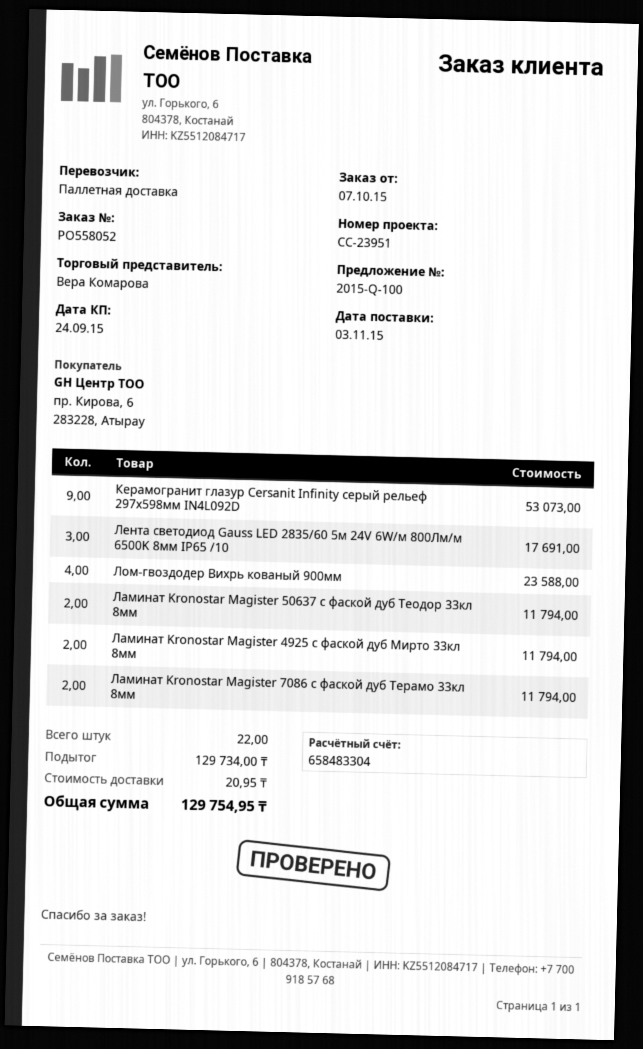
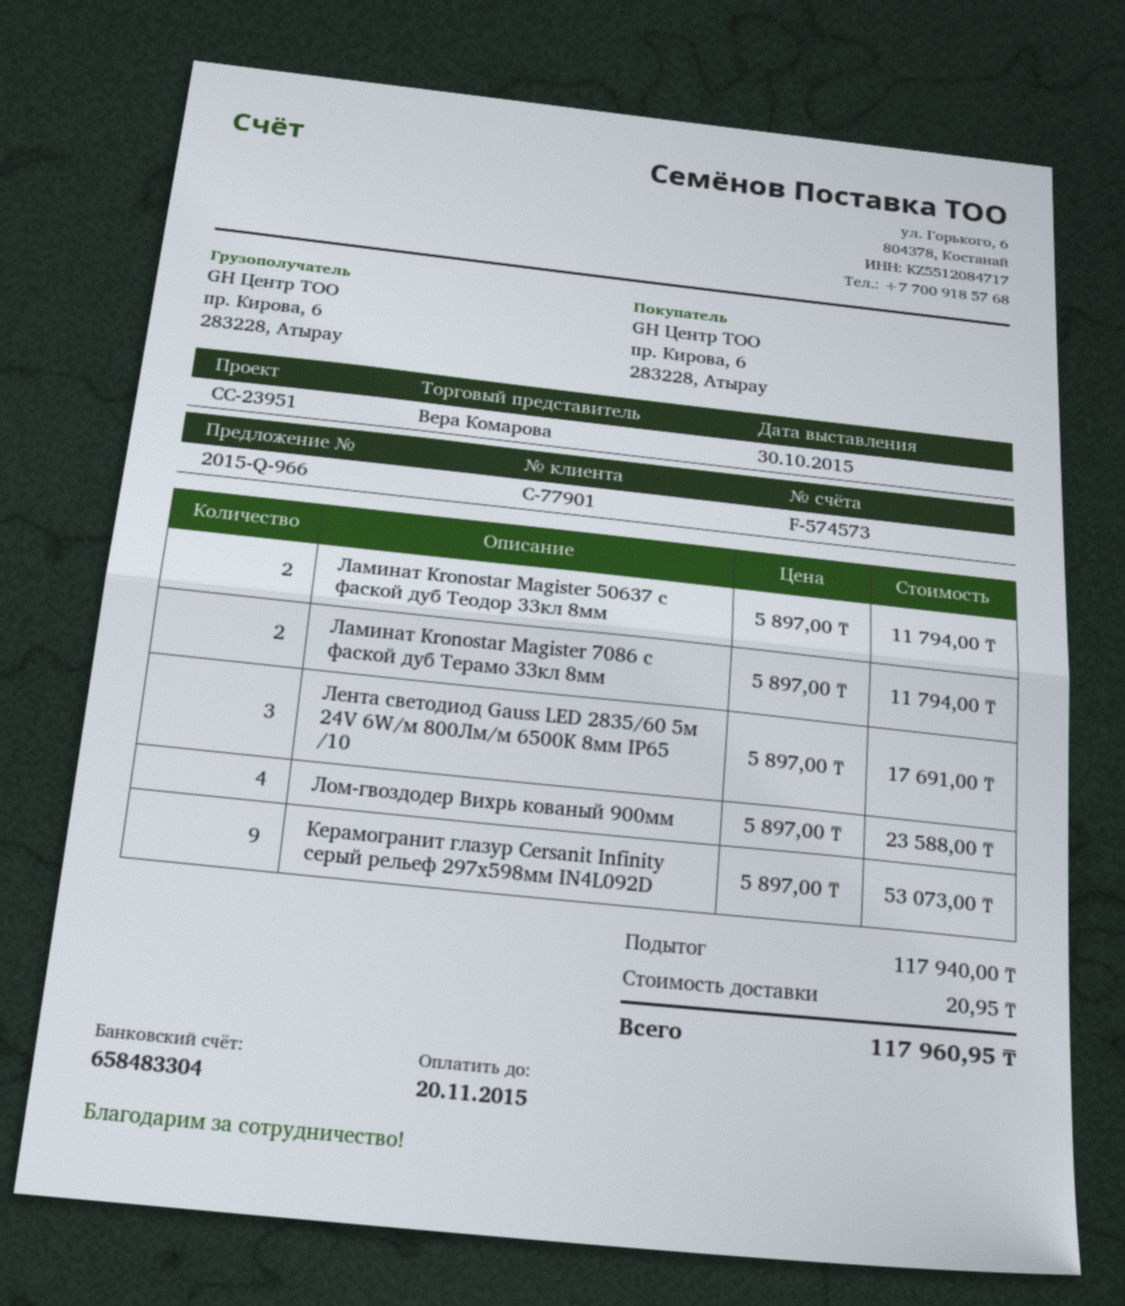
quote number: 2015-Q-100 -> 2015-Q-966
Ламинат Kronostar Magister 4925 с фаской дуб Мирто 33кл 8мм: 2 for 11794.00 -> none
subtotal: 129734.00 -> 117940.00
total: 129754.95 -> 117960.95

